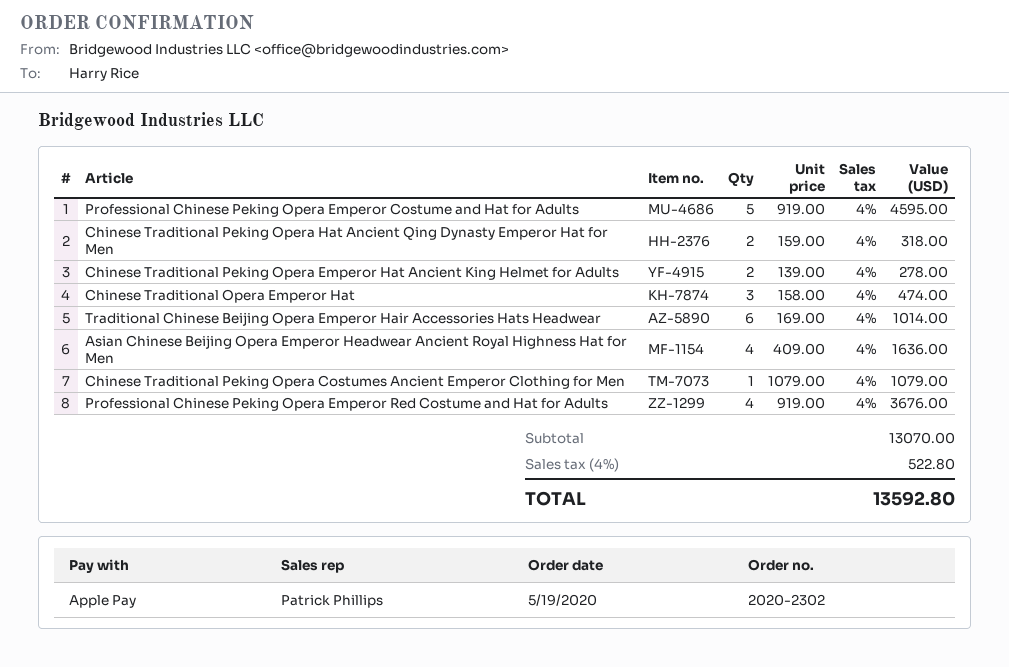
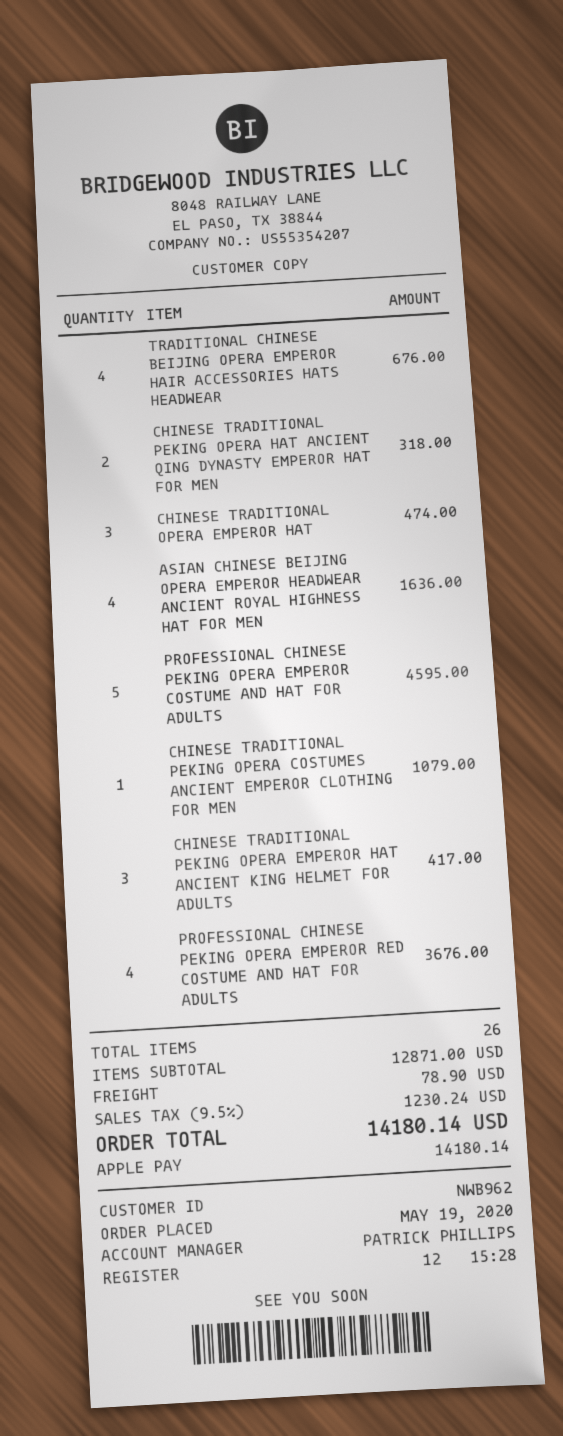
Chinese Traditional Peking Opera Emperor Hat Ancient King Helmet for Adults: 2 for 278.00 -> 3 for 417.00
Traditional Chinese Beijing Opera Emperor Hair Accessories Hats Headwear: 6 for 1014.00 -> 4 for 676.00
subtotal: 13070.00 -> 12871.00
shipping: none -> 78.90
tax: 4% = 522.80 -> 9.5% = 1230.24
total: 13592.80 -> 14180.14

